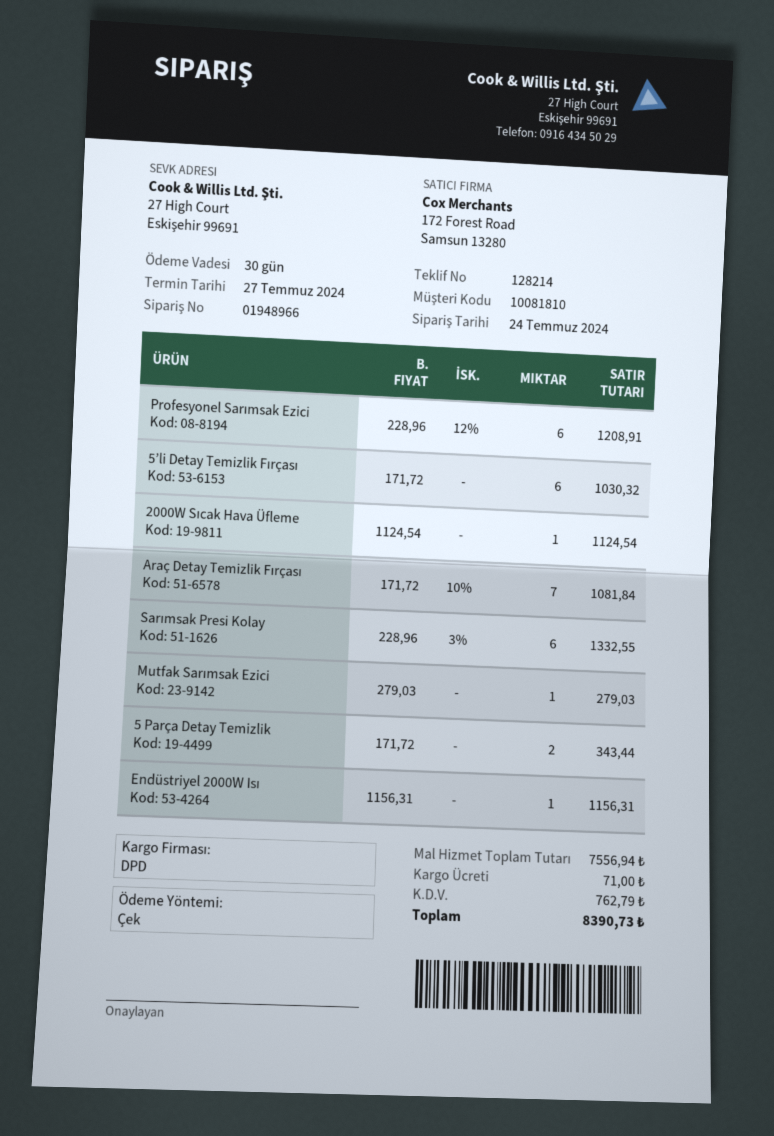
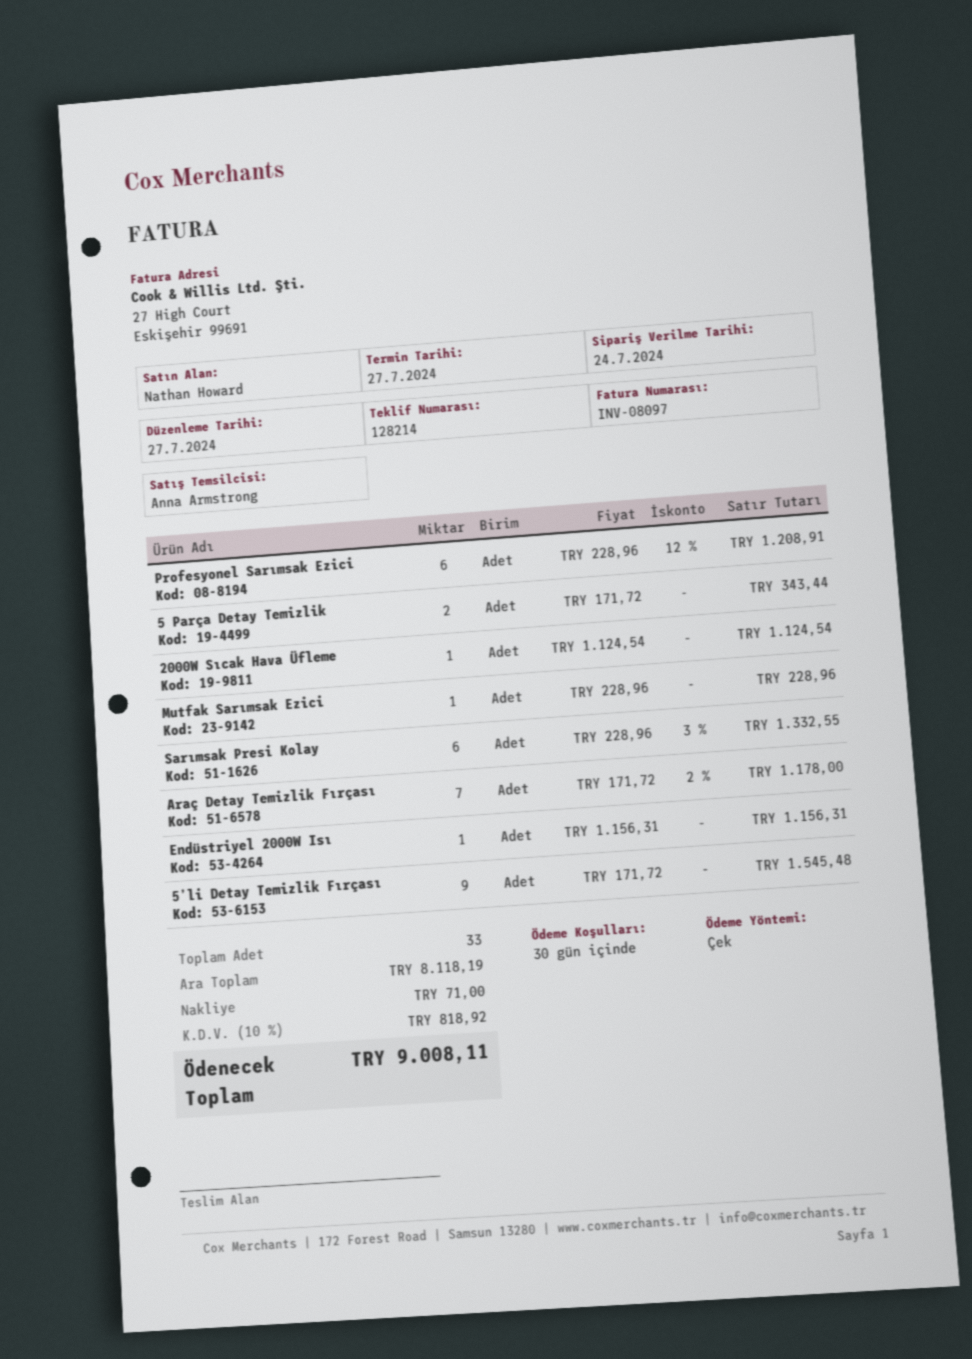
5’li Detay Temizlik Fırçası: 6 x 171.72 = 1030.32 -> 9 x 171.72 = 1545.48
Araç Detay Temizlik Fırçası: 7 x 171.72 - 10% = 1081.84 -> 7 x 171.72 - 2% = 1178.00
Mutfak Sarımsak Ezici: 1 x 279.03 = 279.03 -> 1 x 228.96 = 228.96
subtotal: 7556.94 -> 8118.19
tax: 762.79 -> 818.92
total: 8390.73 -> 9008.11

